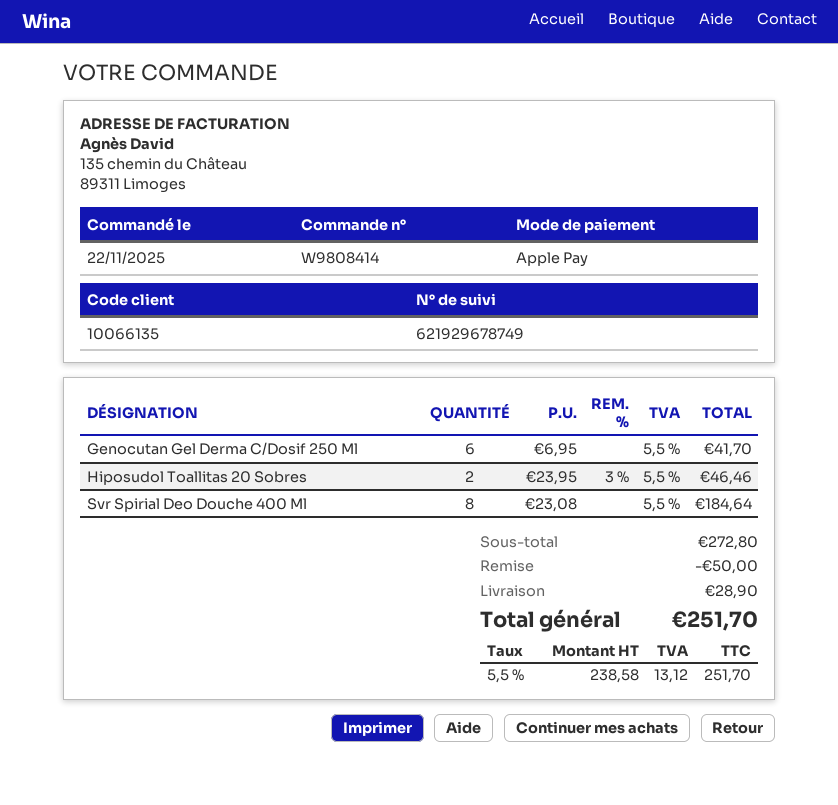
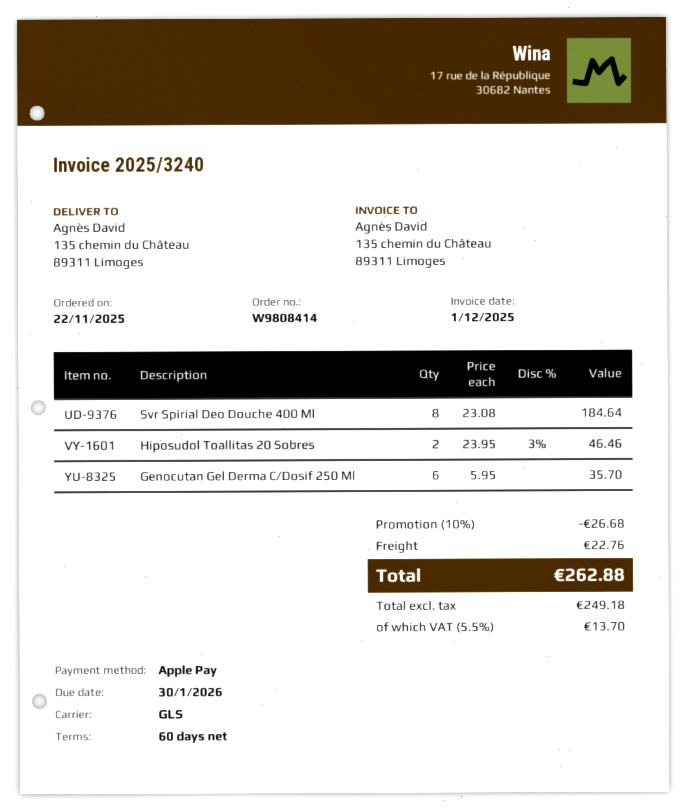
Genocutan Gel Derma C/Dosif 250 Ml: 6 x 6.95 = 41.70 -> 6 x 5.95 = 35.70
discount: 50.00 -> 26.68
shipping: 28.90 -> 22.76
net: 238.58 -> 249.18
tax: 5.5% = 13.12 -> 5.5% = 13.70
total: 251.70 -> 262.88

